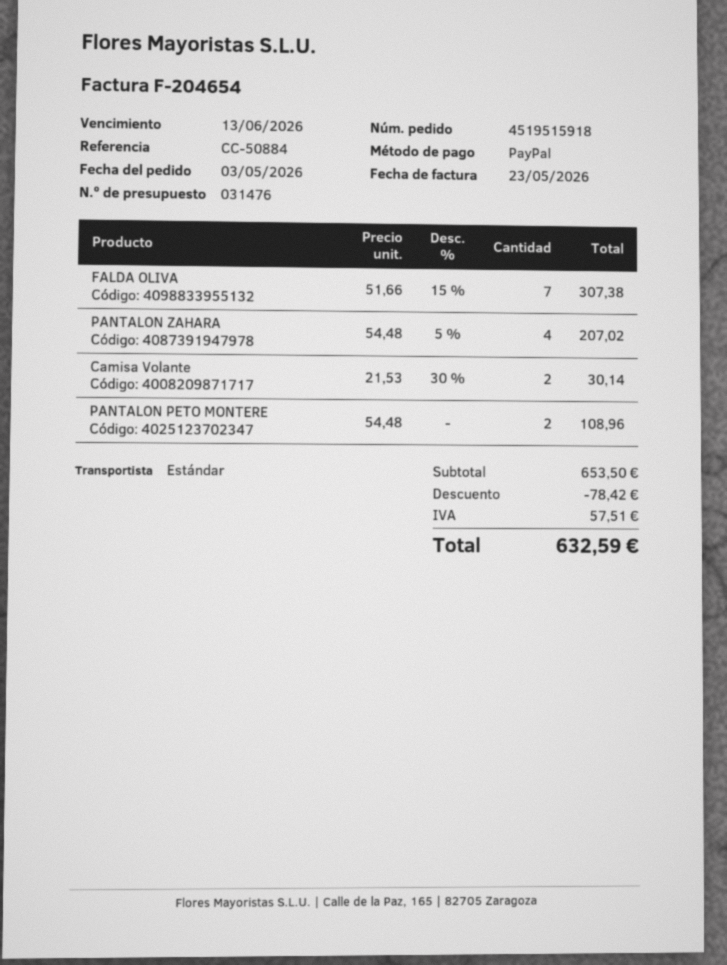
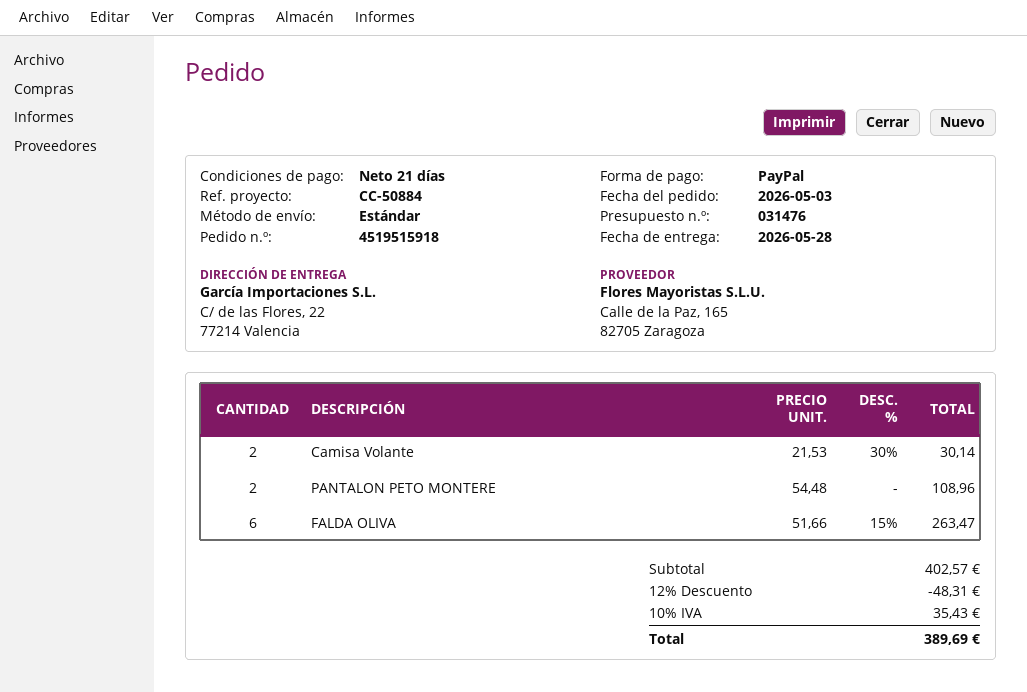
FALDA OLIVA: 7 x 51.66 - 15% = 307.38 -> 6 x 51.66 - 15% = 263.47
PANTALON ZAHARA: 4 x 54.48 - 5% = 207.02 -> none
subtotal: 653.50 -> 402.57
discount: 78.42 -> 48.31
tax: 57.51 -> 35.43
total: 632.59 -> 389.69

